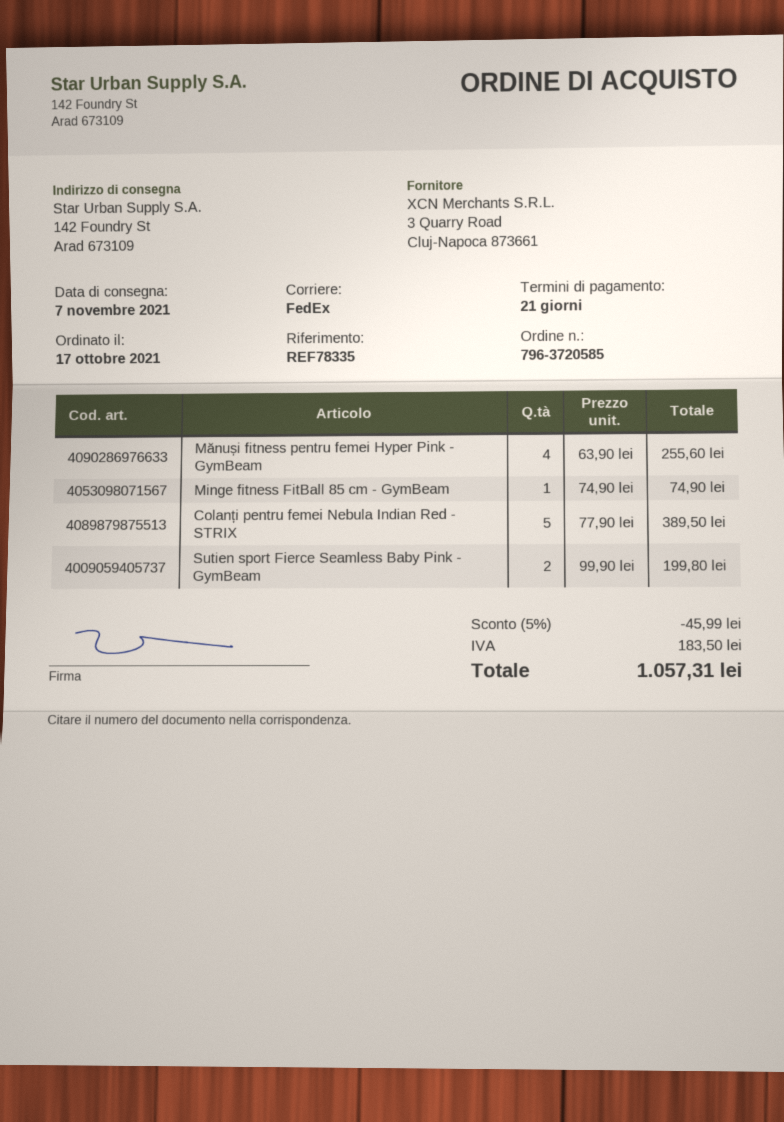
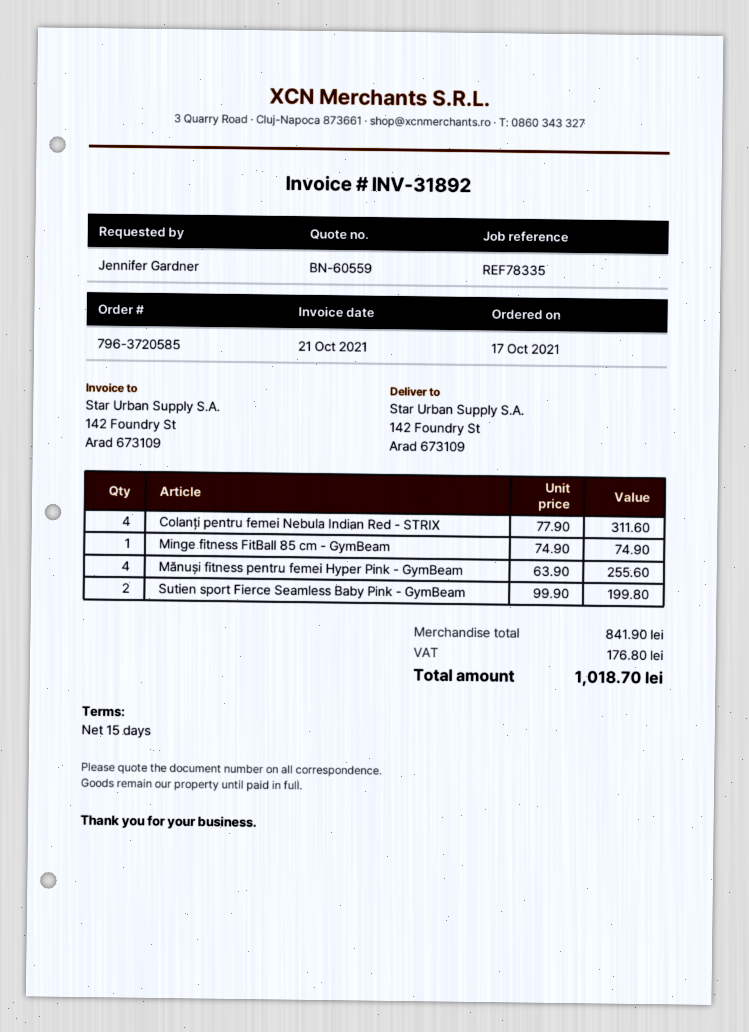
payment terms: 21 days -> 15 days
Colanți pentru femei Nebula Indian Red - STRIX: 5 x 77.90 = 389.50 -> 4 x 77.90 = 311.60
discount: 5% = 45.99 -> none
tax: 183.50 -> 176.80
total: 1057.31 -> 1018.70

